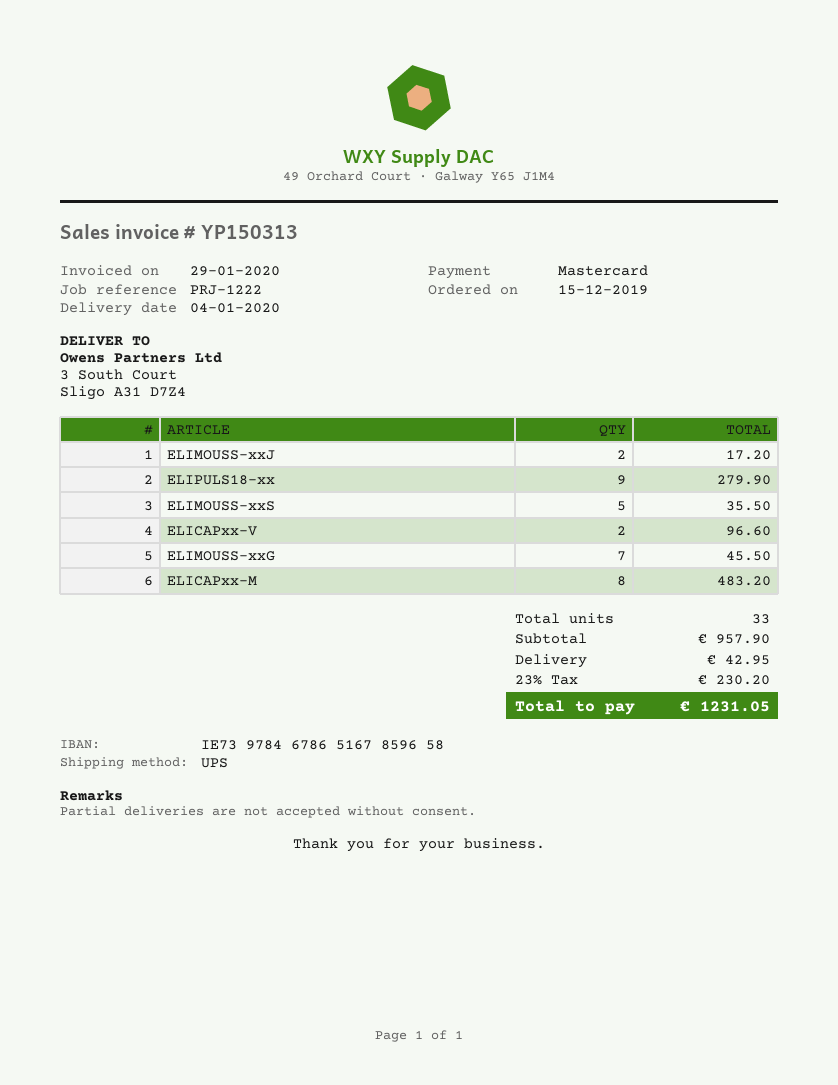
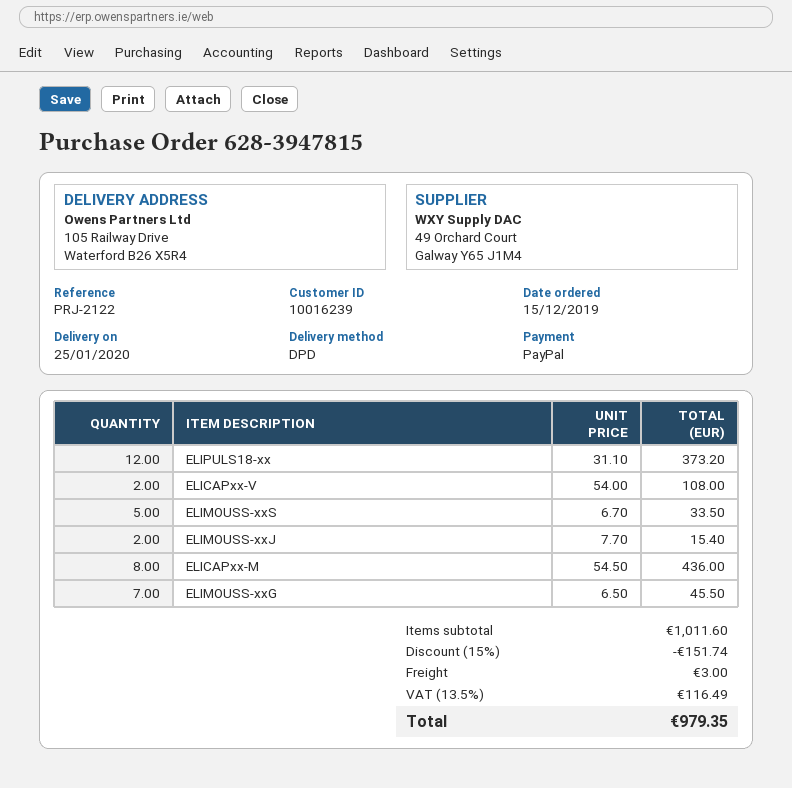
delivery date: 2020-01-04 -> 2020-01-25
reference: PRJ-1222 -> PRJ-2122
payment method: Mastercard -> PayPal
shipping method: UPS -> DPD
ship to: 3 South Court, Sligo A31 D7Z4 -> 105 Railway Drive, Waterford B26 X5R4
ELIMOUSS-xxJ: 2 for 17.20 -> 2 for 15.40
ELIPULS18-xx: 9 for 279.90 -> 12 for 373.20
ELIMOUSS-xxS: 5 for 35.50 -> 5 for 33.50
ELICAPxx-V: 2 for 96.60 -> 2 for 108.00
ELICAPxx-M: 8 for 483.20 -> 8 for 436.00
subtotal: 957.90 -> 1011.60
discount: none -> 15% = 151.74
shipping: 42.95 -> 3.00
tax: 23% = 230.20 -> 13.5% = 116.49
total: 1231.05 -> 979.35

